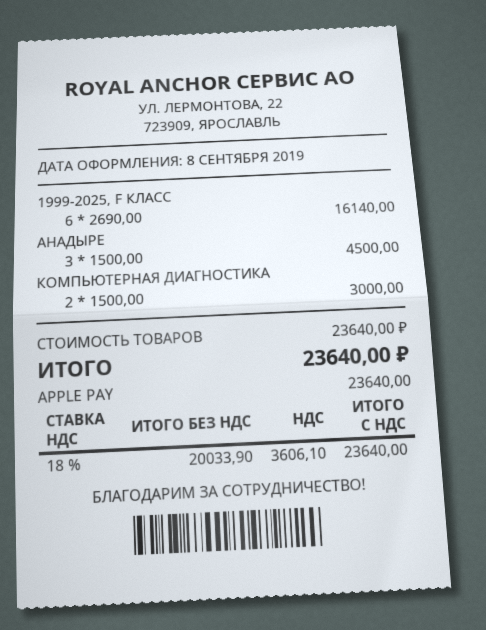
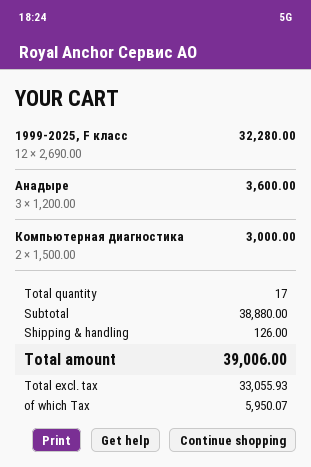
1999-2025, F КЛАСС: 6 x 2690.00 = 16140.00 -> 12 x 2690.00 = 32280.00
АНАДЫРЕ: 3 x 1500.00 = 4500.00 -> 3 x 1200.00 = 3600.00
subtotal: 23640.00 -> 38880.00
shipping: none -> 126.00
net: 20033.90 -> 33055.93
tax: 3606.10 -> 5950.07
total: 23640.00 -> 39006.00

